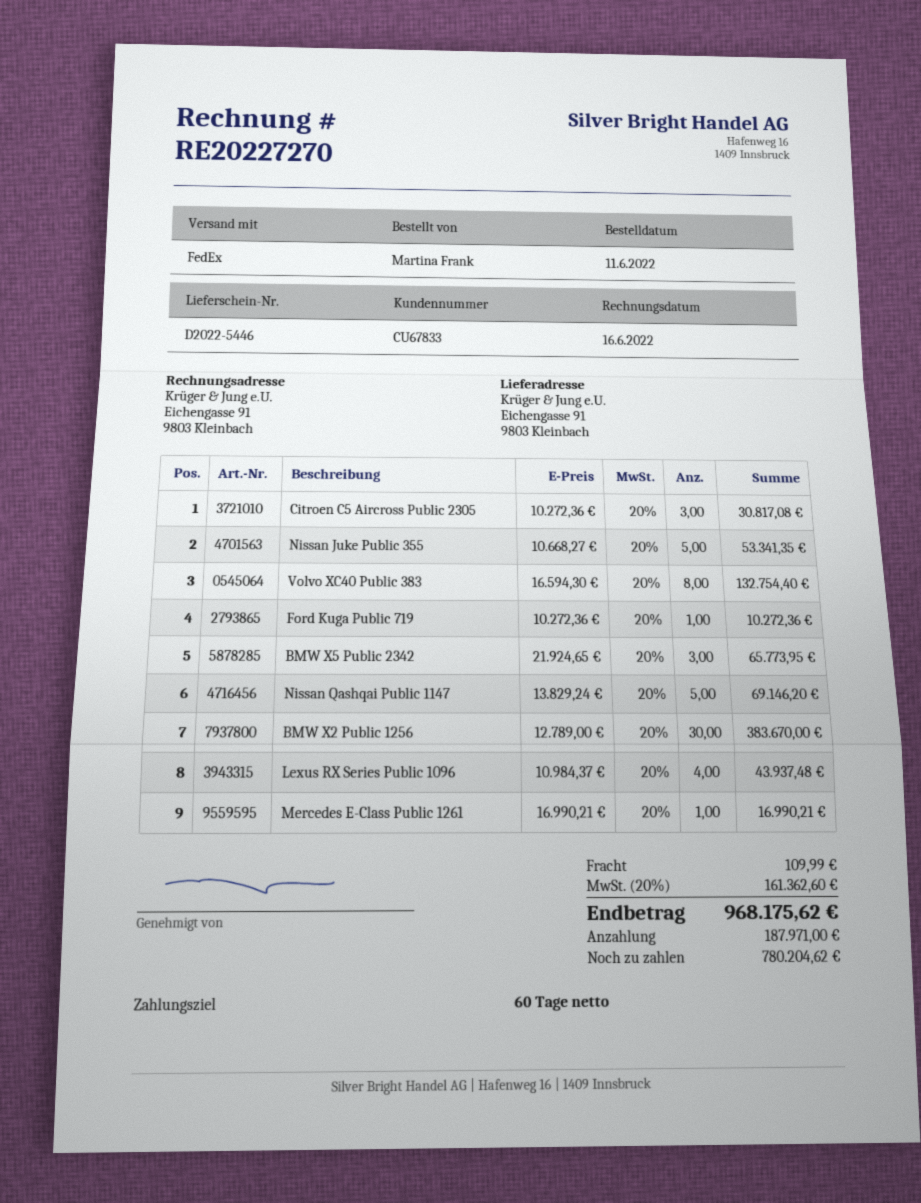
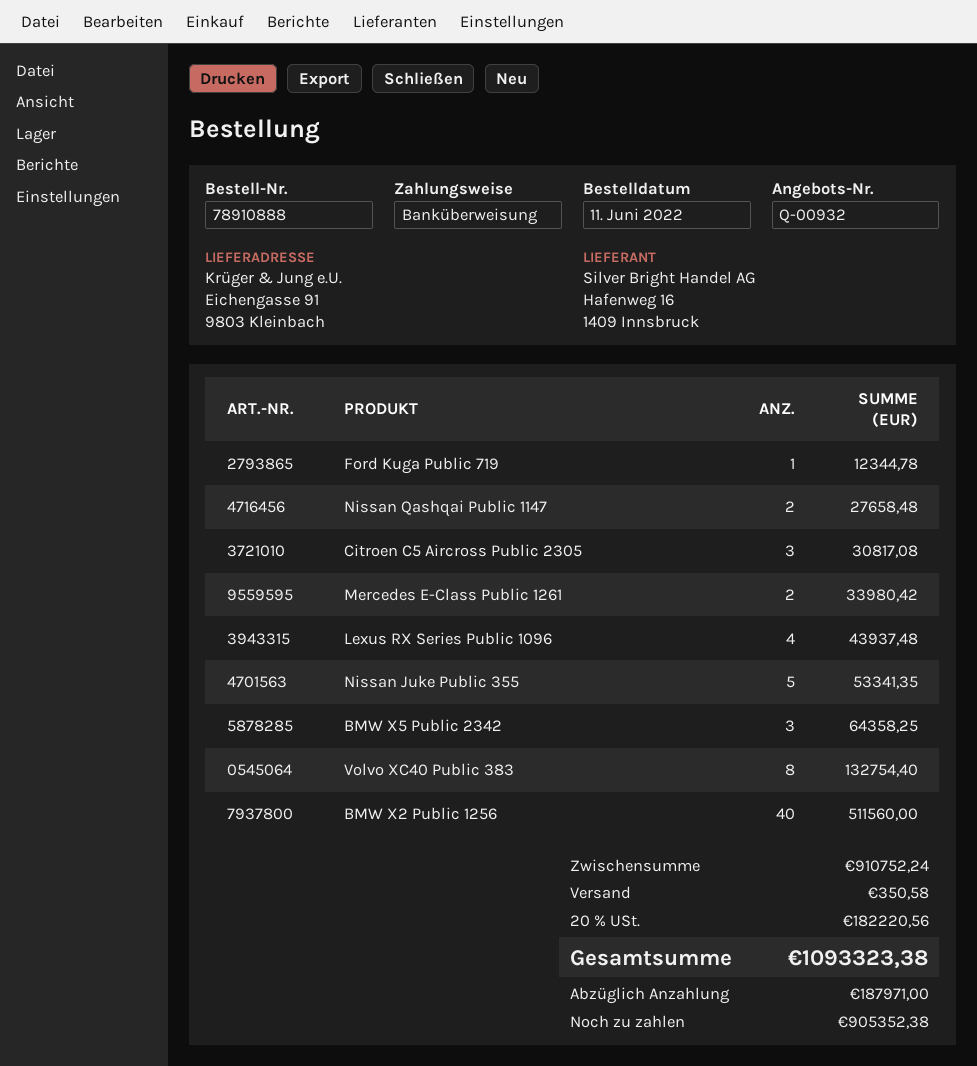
Ford Kuga Public 719: 1 for 10272.36 -> 1 for 12344.78
BMW X5 Public 2342: 3 for 65773.95 -> 3 for 64358.25
Nissan Qashqai Public 1147: 5 for 69146.20 -> 2 for 27658.48
BMW X2 Public 1256: 30 for 383670.00 -> 40 for 511560.00
Mercedes E-Class Public 1261: 1 for 16990.21 -> 2 for 33980.42
shipping: 109.99 -> 350.58
tax: 20% = 161362.60 -> 20% = 182220.56
total: 968175.62 -> 1093323.38
balance: 780204.62 -> 905352.38

